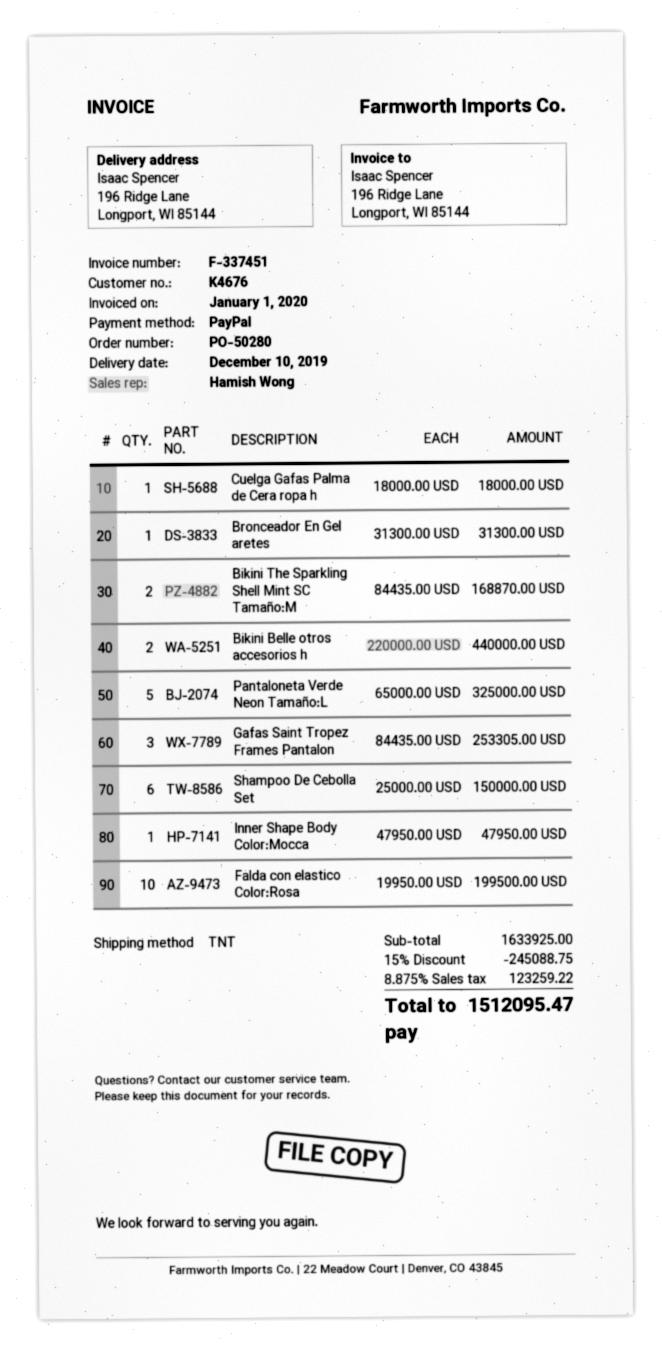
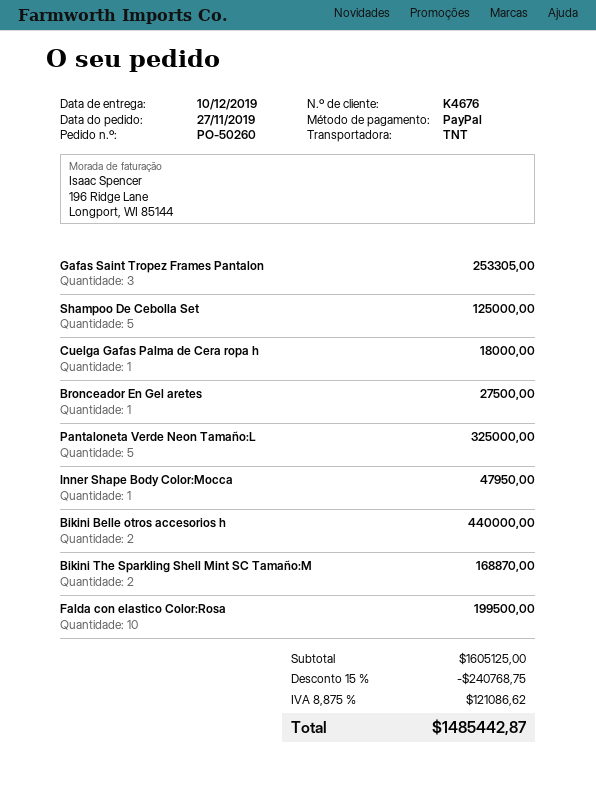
order number: PO-50280 -> PO-50260
Bronceador En Gel aretes: 1 for 31300.00 -> 1 for 27500.00
Shampoo De Cebolla Set: 6 for 150000.00 -> 5 for 125000.00
subtotal: 1633925.00 -> 1605125.00
discount: 15% = 245088.75 -> 15% = 240768.75
tax: 8.875% = 123259.22 -> 8.875% = 121086.62
total: 1512095.47 -> 1485442.87

